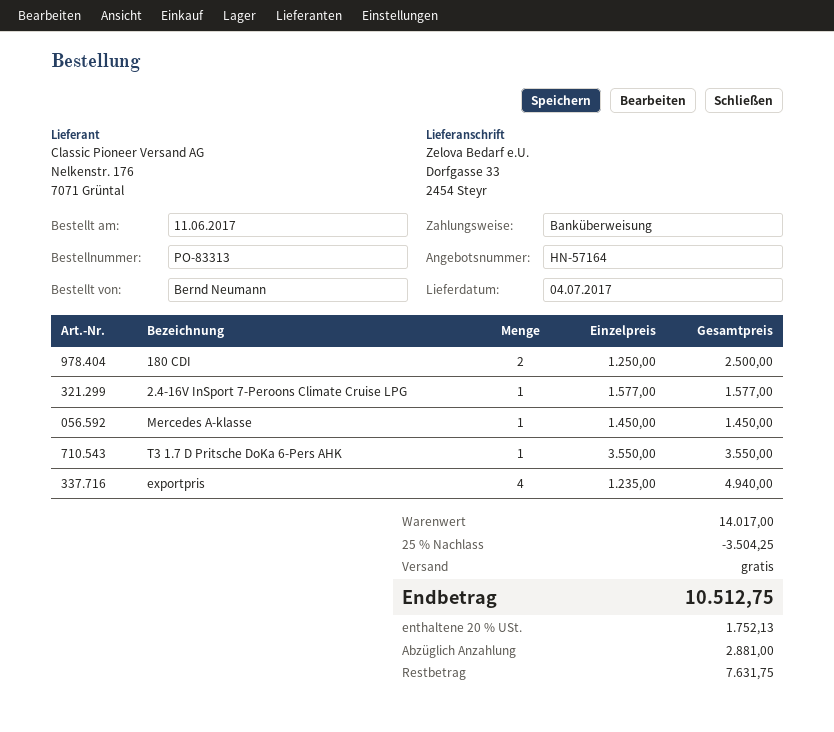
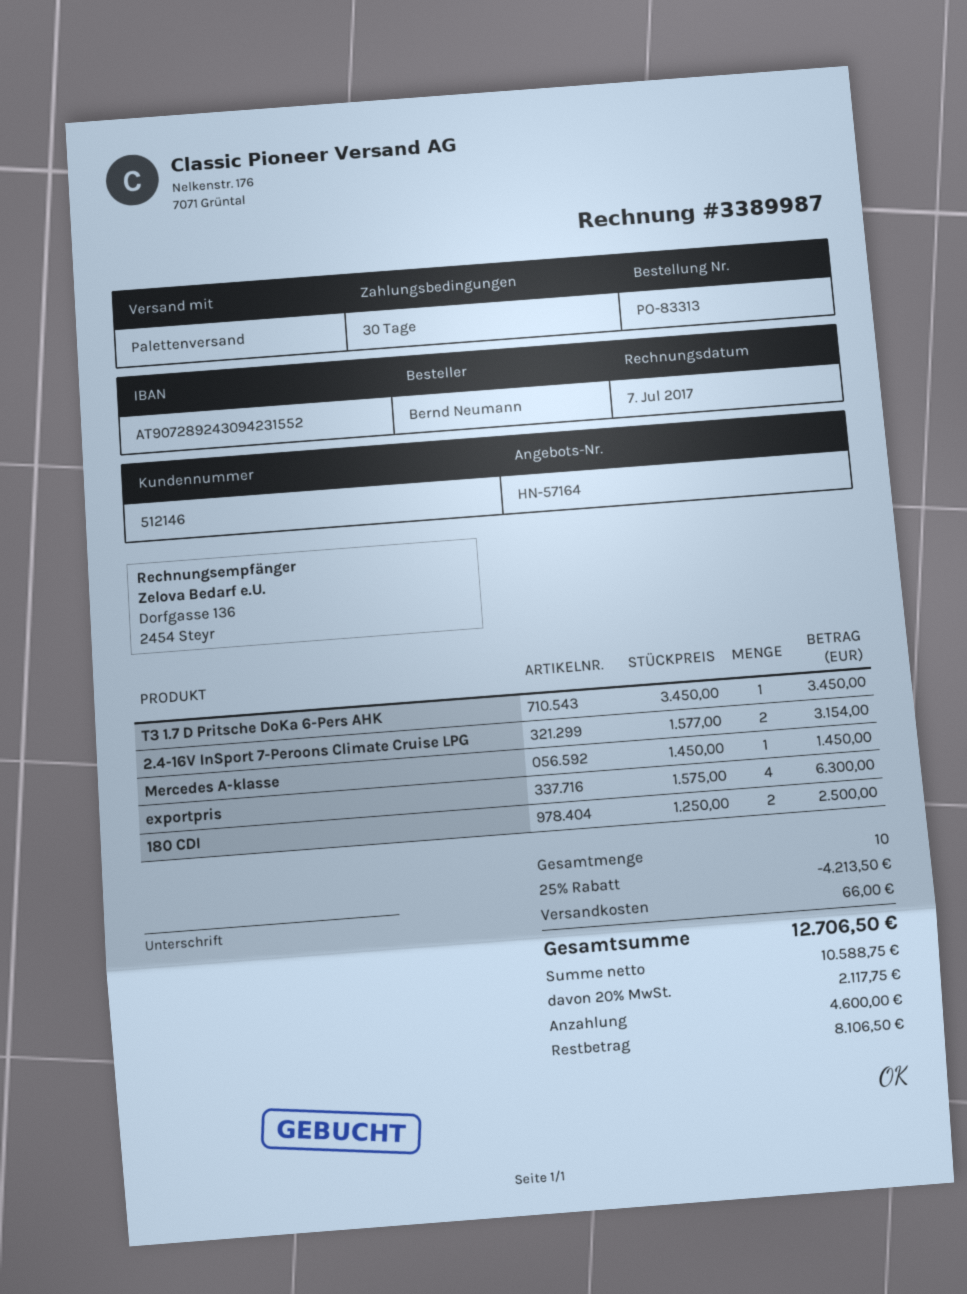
2.4-16V InSport 7-Peroons Climate Cruise LPG: 1 x 1577.00 = 1577.00 -> 2 x 1577.00 = 3154.00
T3 1.7 D Pritsche DoKa 6-Pers AHK: 1 x 3550.00 = 3550.00 -> 1 x 3450.00 = 3450.00
exportpris: 4 x 1235.00 = 4940.00 -> 4 x 1575.00 = 6300.00
discount: 25% = 3504.25 -> 25% = 4213.50
shipping: 0.00 -> 66.00
tax: 20% = 1752.13 -> 20% = 2117.75
total: 10512.75 -> 12706.50
deposit: 2881.00 -> 4600.00
balance: 7631.75 -> 8106.50

